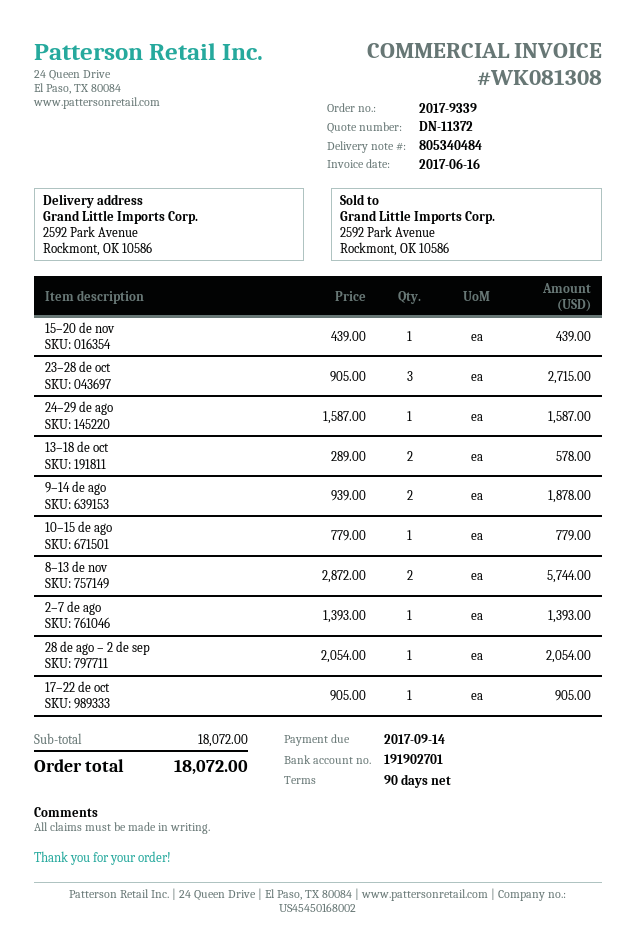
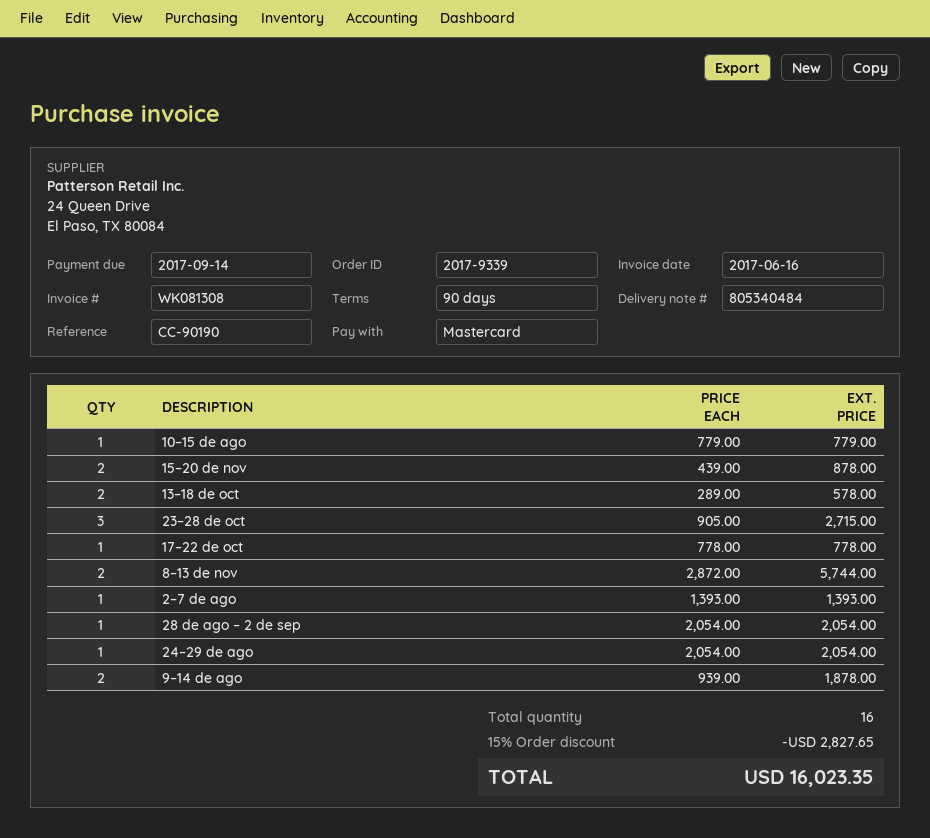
15–20 de nov: 1 x 439.00 = 439.00 -> 2 x 439.00 = 878.00
24–29 de ago: 1 x 1587.00 = 1587.00 -> 1 x 2054.00 = 2054.00
17–22 de oct: 1 x 905.00 = 905.00 -> 1 x 778.00 = 778.00
discount: none -> 15% = 2827.65
total: 18072.00 -> 16023.35

